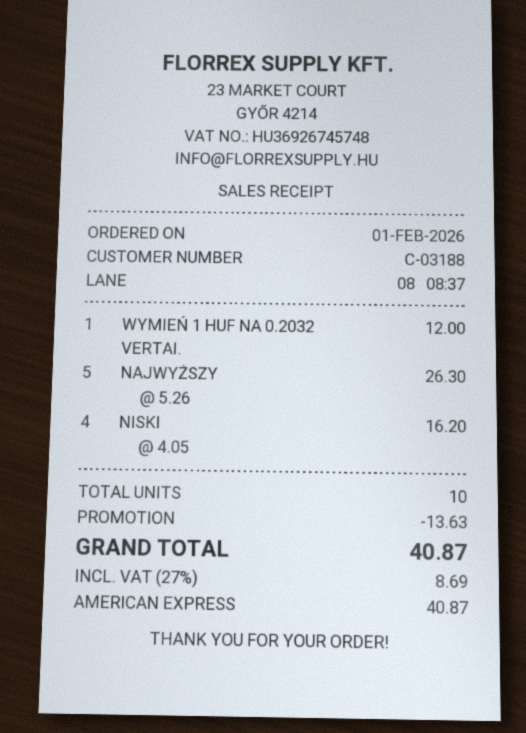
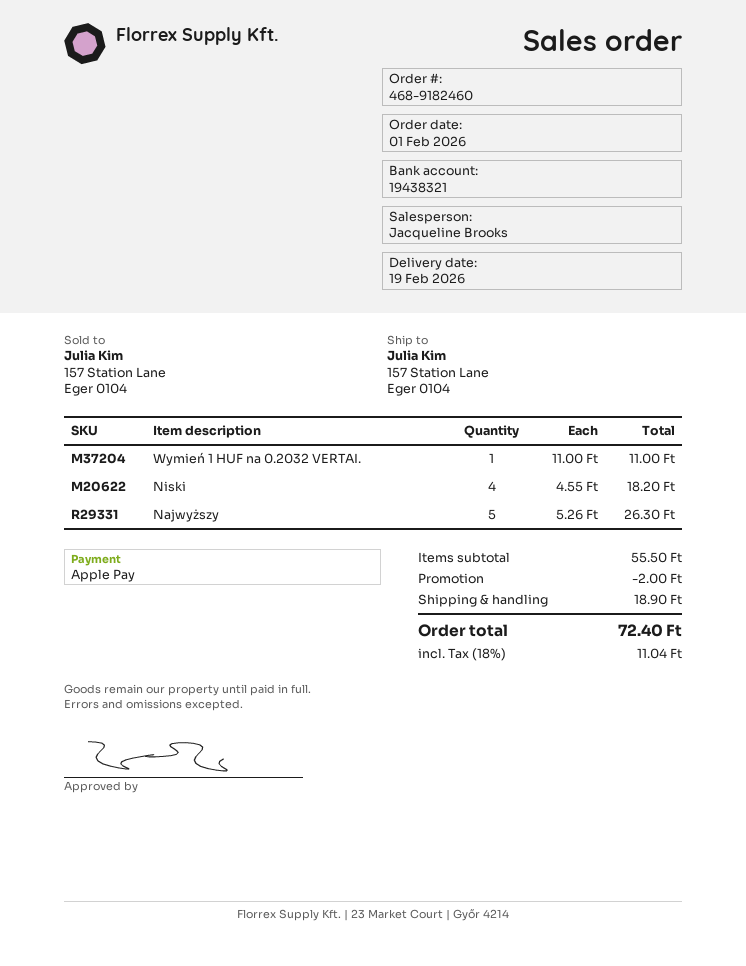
payment method: American Express -> Apple Pay
WYMIEŃ 1 HUF NA 0.2032 VERTAI.: 1 x 12.00 = 12.00 -> 1 x 11.00 = 11.00
NISKI: 4 x 4.05 = 16.20 -> 4 x 4.55 = 18.20
discount: 13.63 -> 2.00
shipping: none -> 18.90
tax: 27% = 8.69 -> 18% = 11.04
total: 40.87 -> 72.40

